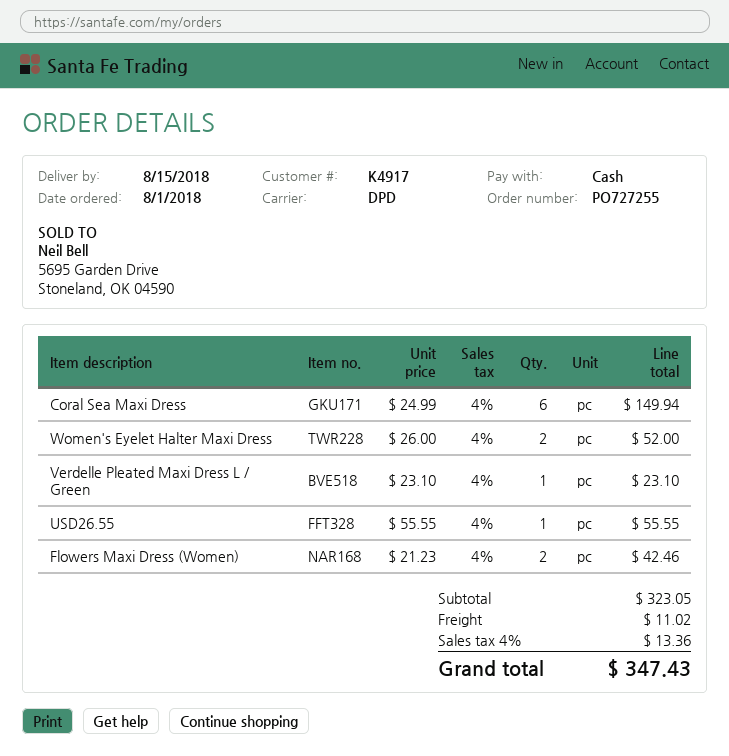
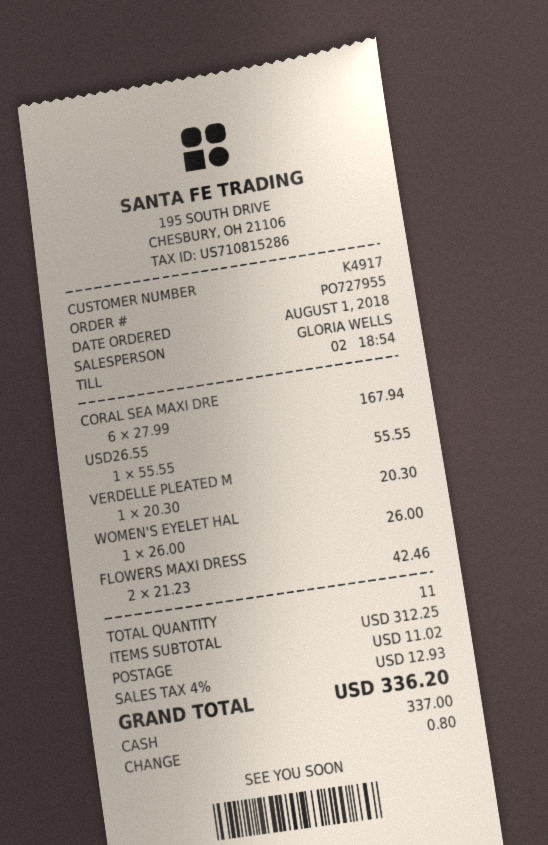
order number: PO727255 -> PO727955
Coral Sea Maxi Dress: 6 x 24.99 = 149.94 -> 6 x 27.99 = 167.94
Women's Eyelet Halter Maxi Dress: 2 x 26.00 = 52.00 -> 1 x 26.00 = 26.00
Verdelle Pleated Maxi Dress L / Green: 1 x 23.10 = 23.10 -> 1 x 20.30 = 20.30
subtotal: 323.05 -> 312.25
tax: 4% = 13.36 -> 4% = 12.93
total: 347.43 -> 336.20

